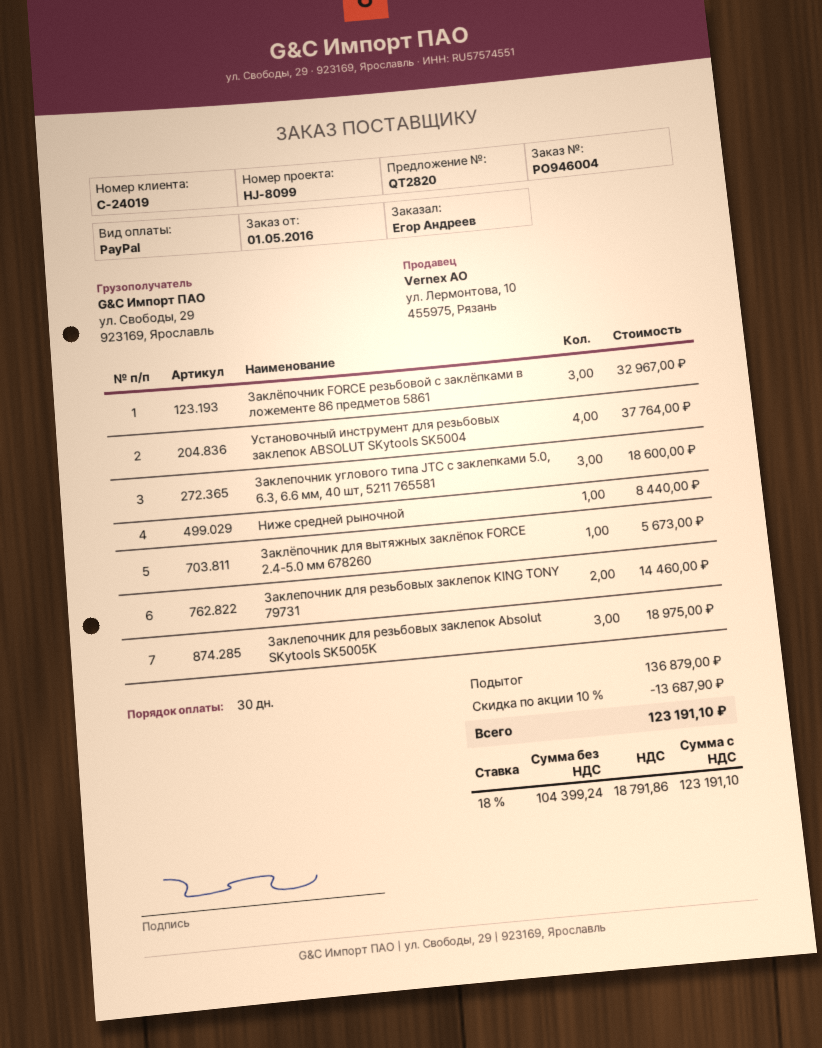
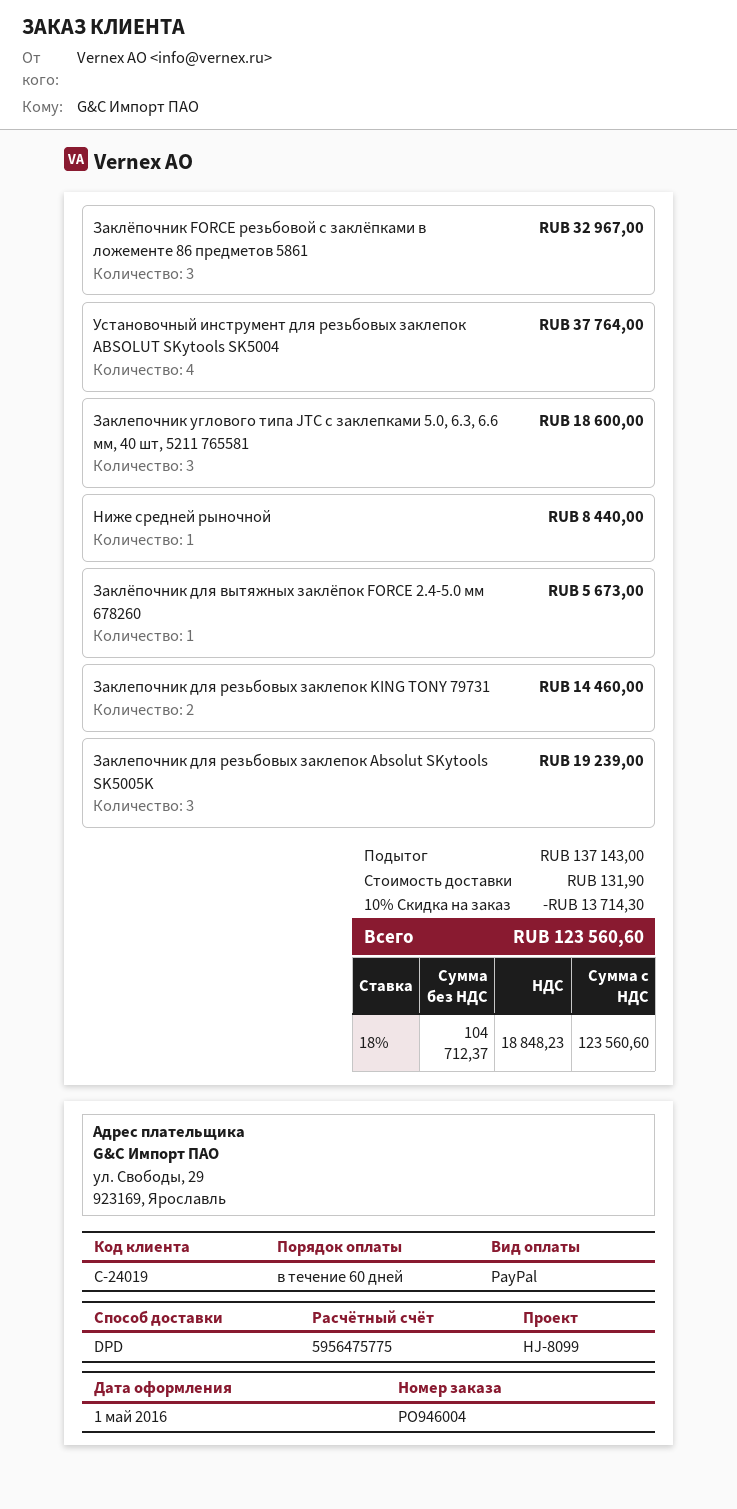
payment terms: 30 days -> 60 days
Заклепочник для резьбовых заклепок Absolut SKytools SK5005K: 3 for 18975.00 -> 3 for 19239.00
subtotal: 136879.00 -> 137143.00
discount: 10% = 13687.90 -> 10% = 13714.30
shipping: none -> 131.90
net: 104399.24 -> 104712.37
tax: 18% = 18791.86 -> 18% = 18848.23
total: 123191.10 -> 123560.60

